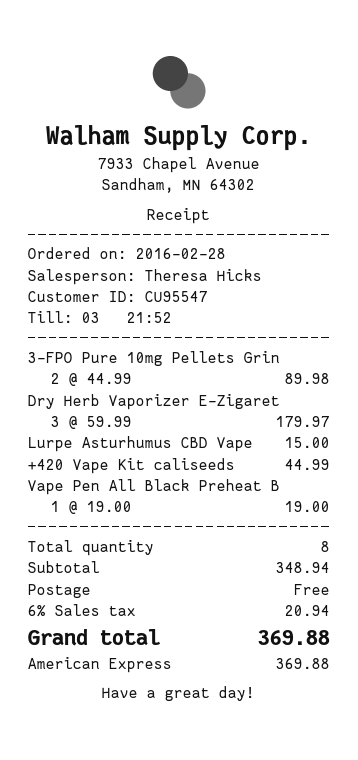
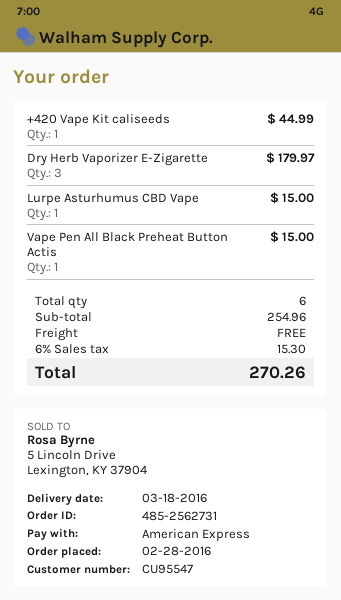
3-FPO Pure 10mg Pellets Grin: 2 for 89.98 -> none
Vape Pen All Black Preheat B: 1 for 19.00 -> 1 for 15.00
total quantity: 8 -> 6
subtotal: 348.94 -> 254.96
tax: 6% = 20.94 -> 6% = 15.30
total: 369.88 -> 270.26

